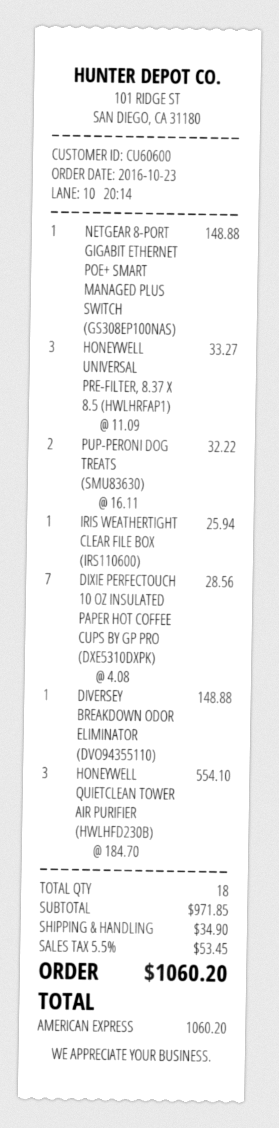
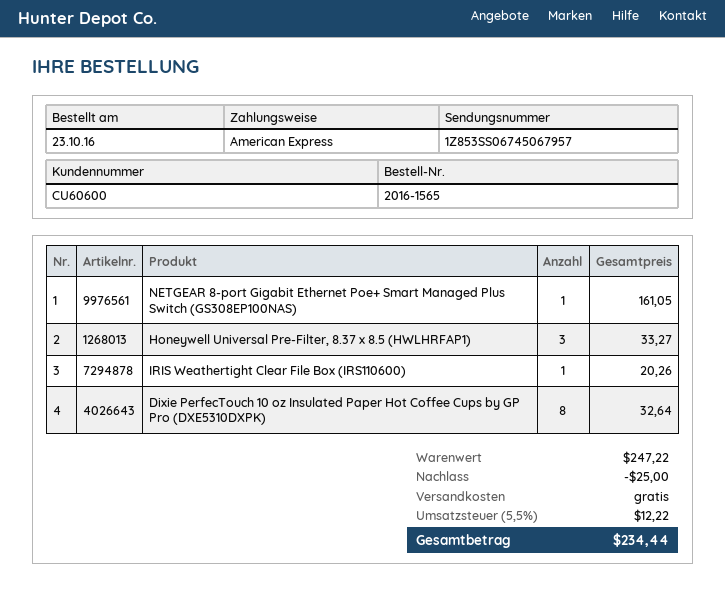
NETGEAR 8-PORT GIGABIT ETHERNET POE+ SMART MANAGED PLUS SWITCH (GS308EP100NAS): 1 for 148.88 -> 1 for 161.05
PUP-PERONI DOG TREATS (SMU83630): 2 for 32.22 -> none
IRIS WEATHERTIGHT CLEAR FILE BOX (IRS110600): 1 for 25.94 -> 1 for 20.26
DIXIE PERFECTOUCH 10 OZ INSULATED PAPER HOT COFFEE CUPS BY GP PRO (DXE5310DXPK): 7 for 28.56 -> 8 for 32.64
DIVERSEY BREAKDOWN ODOR ELIMINATOR (DVO94355110): 1 for 148.88 -> none
HONEYWELL QUIETCLEAN TOWER AIR PURIFIER (HWLHFD230B): 3 for 554.10 -> none
subtotal: 971.85 -> 247.22
discount: none -> 25.00
shipping: 34.90 -> 0.00
tax: 5.5% = 53.45 -> 5.5% = 12.22
total: 1060.20 -> 234.44

